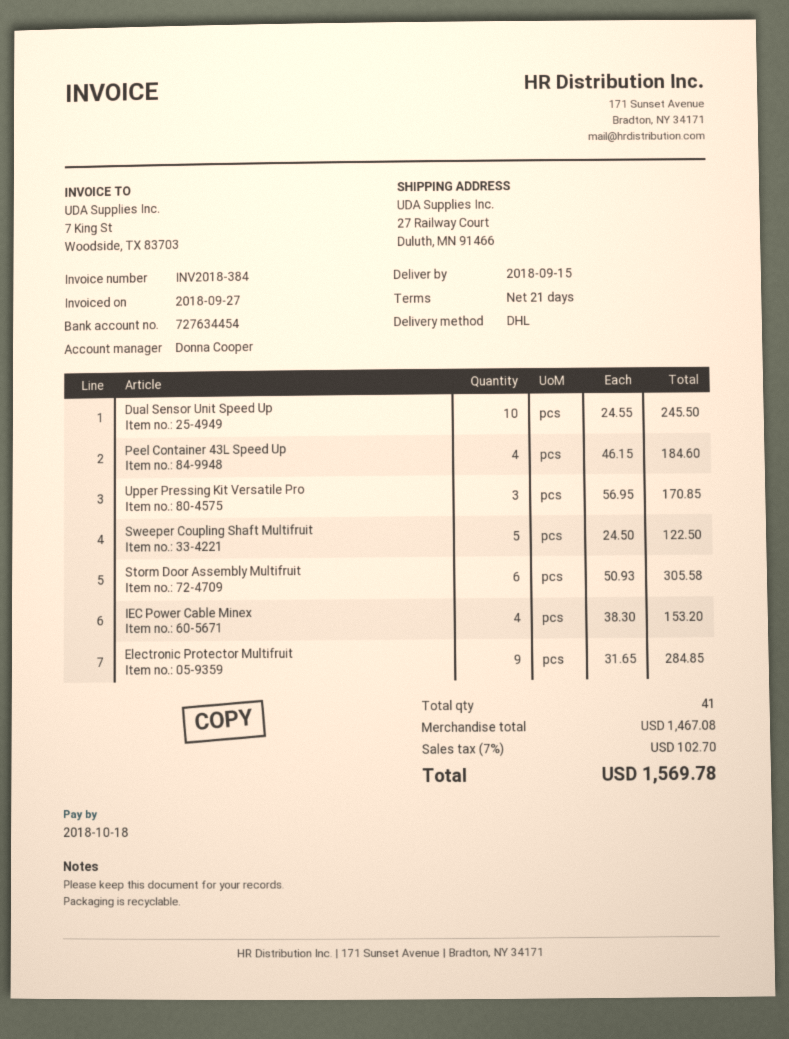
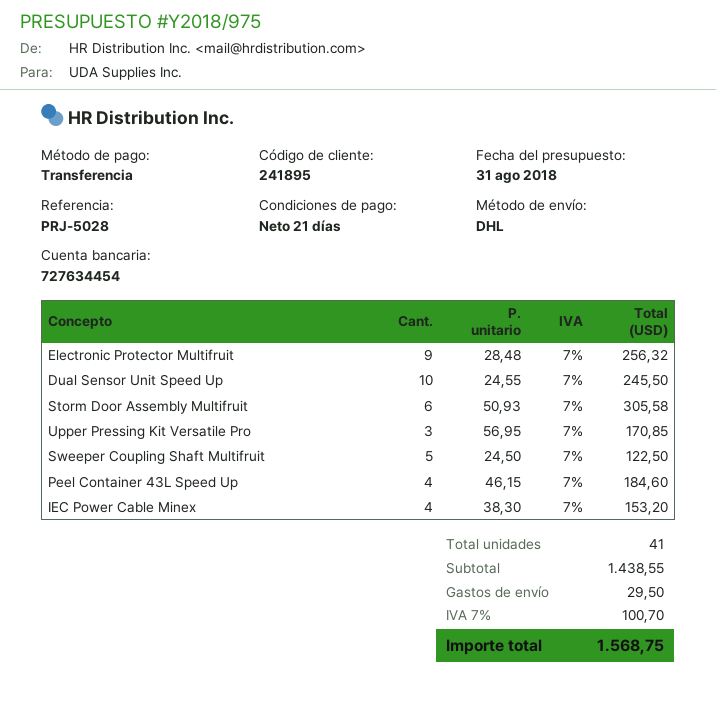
Electronic Protector Multifruit: 9 x 31.65 = 284.85 -> 9 x 28.48 = 256.32
subtotal: 1467.08 -> 1438.55
shipping: none -> 29.50
tax: 7% = 102.70 -> 7% = 100.70
total: 1569.78 -> 1568.75

